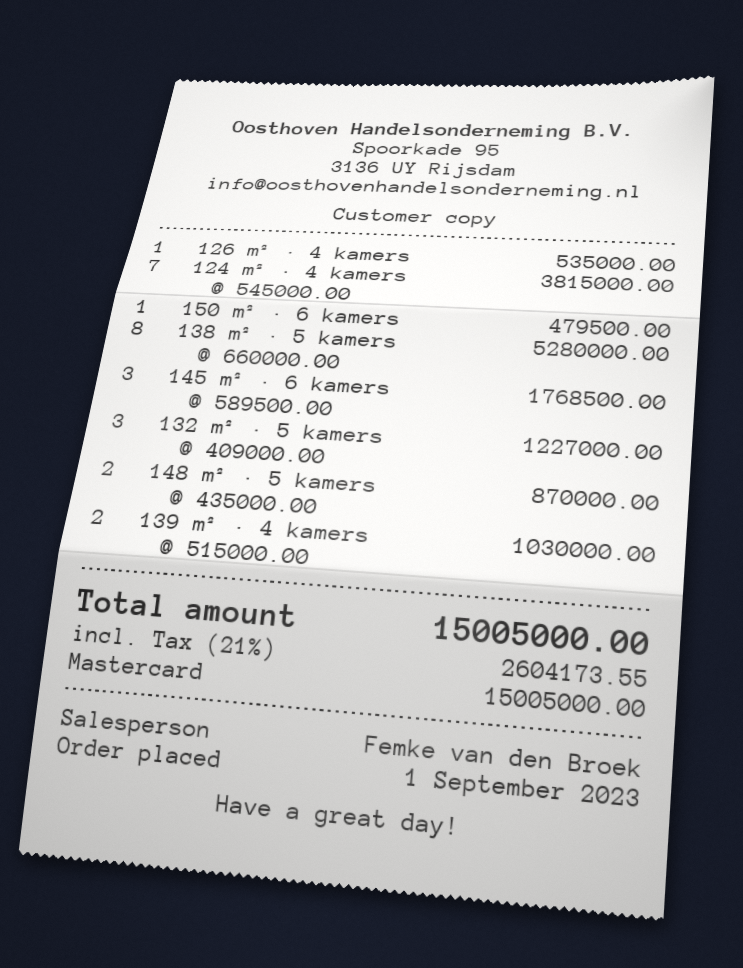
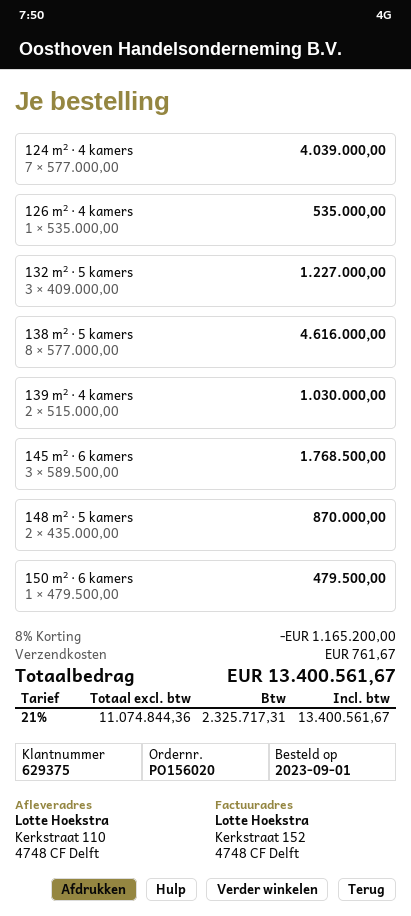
124 m² · 4 kamers: 7 x 545000.00 = 3815000.00 -> 7 x 577000.00 = 4039000.00
138 m² · 5 kamers: 8 x 660000.00 = 5280000.00 -> 8 x 577000.00 = 4616000.00
discount: none -> 8% = 1165200.00
shipping: none -> 761.67
tax: 21% = 2604173.55 -> 21% = 2325717.31
total: 15005000.00 -> 13400561.67

